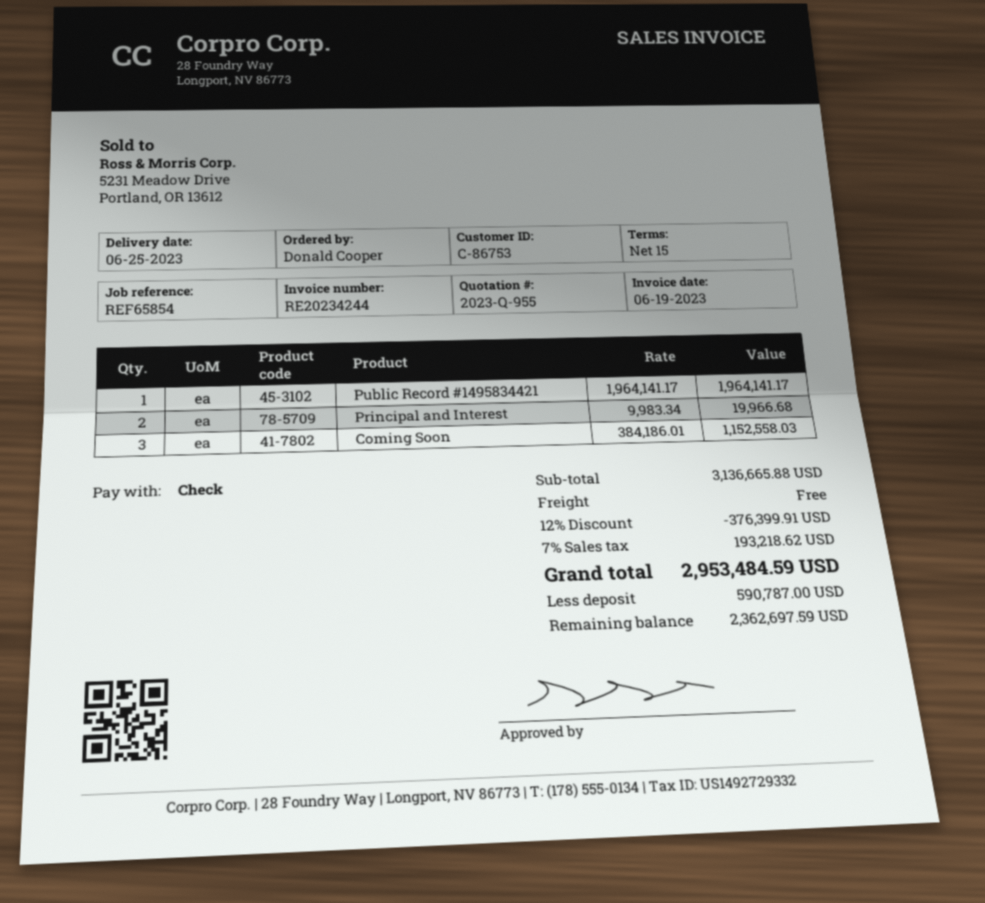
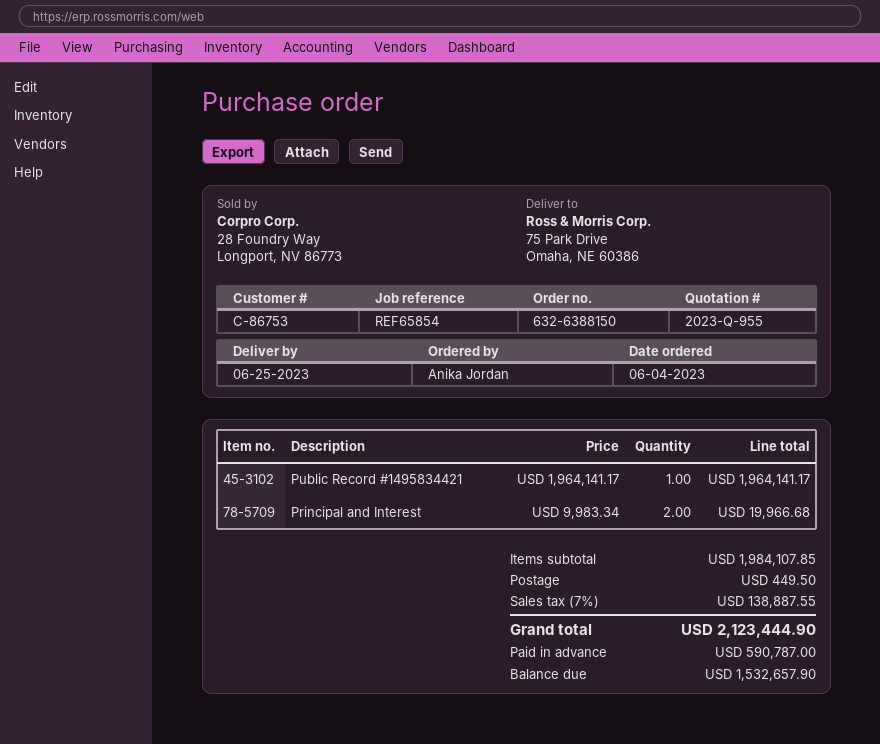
ordered by: Donald Cooper -> Anika Jordan
Coming Soon: 3 x 384186.01 = 1152558.03 -> none
subtotal: 3136665.88 -> 1984107.85
discount: 12% = 376399.91 -> none
shipping: 0.00 -> 449.50
tax: 7% = 193218.62 -> 7% = 138887.55
total: 2953484.59 -> 2123444.90
balance: 2362697.59 -> 1532657.90

